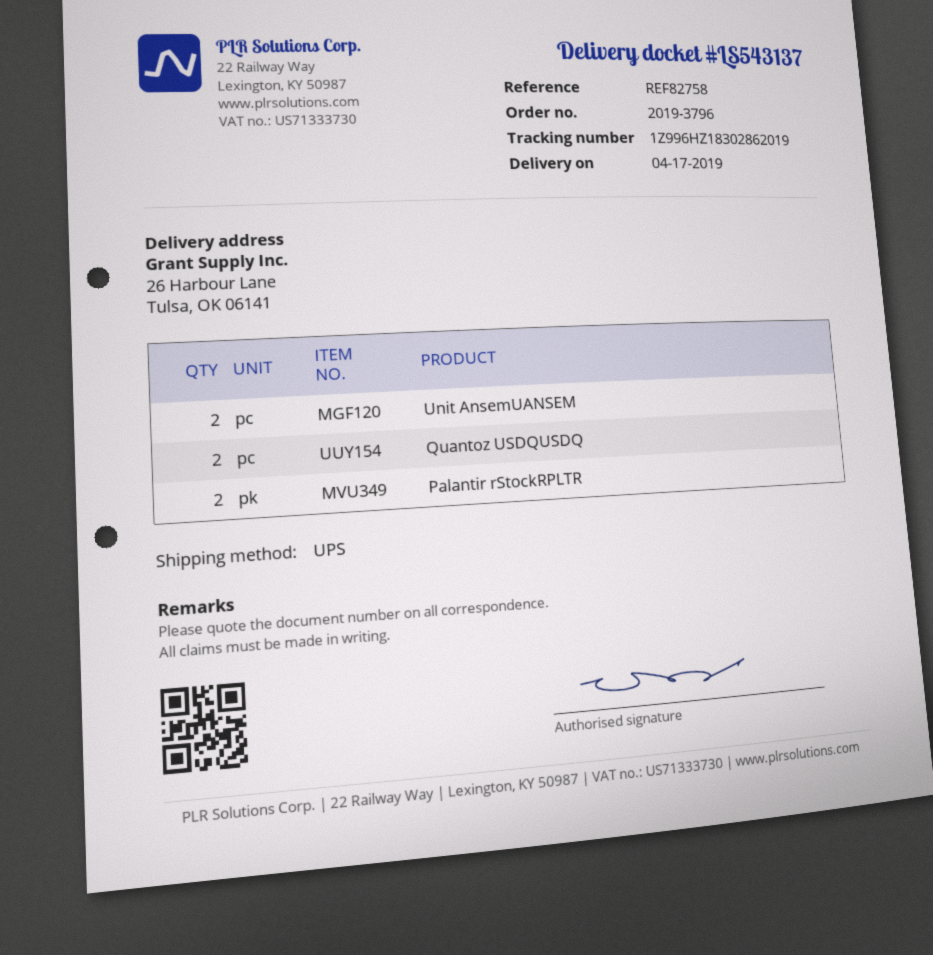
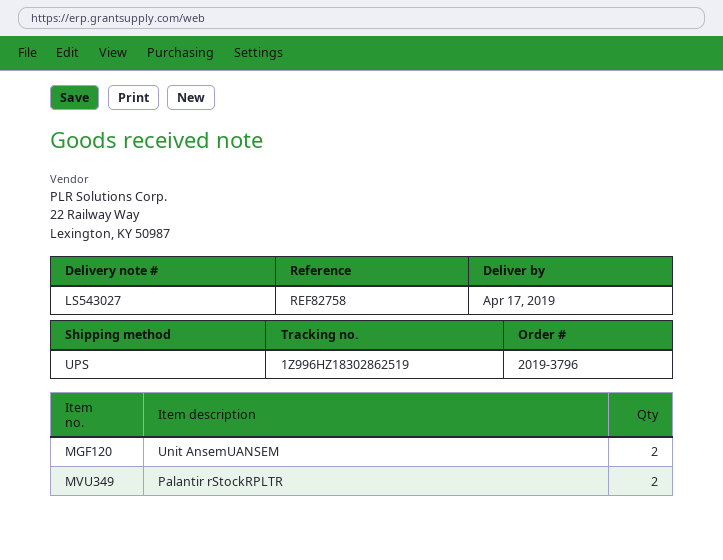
delivery note number: LS543137 -> LS543027
tracking number: 1Z996HZ18302862019 -> 1Z996HZ18302862519
Quantoz USDQUSDQ: 2 -> none

